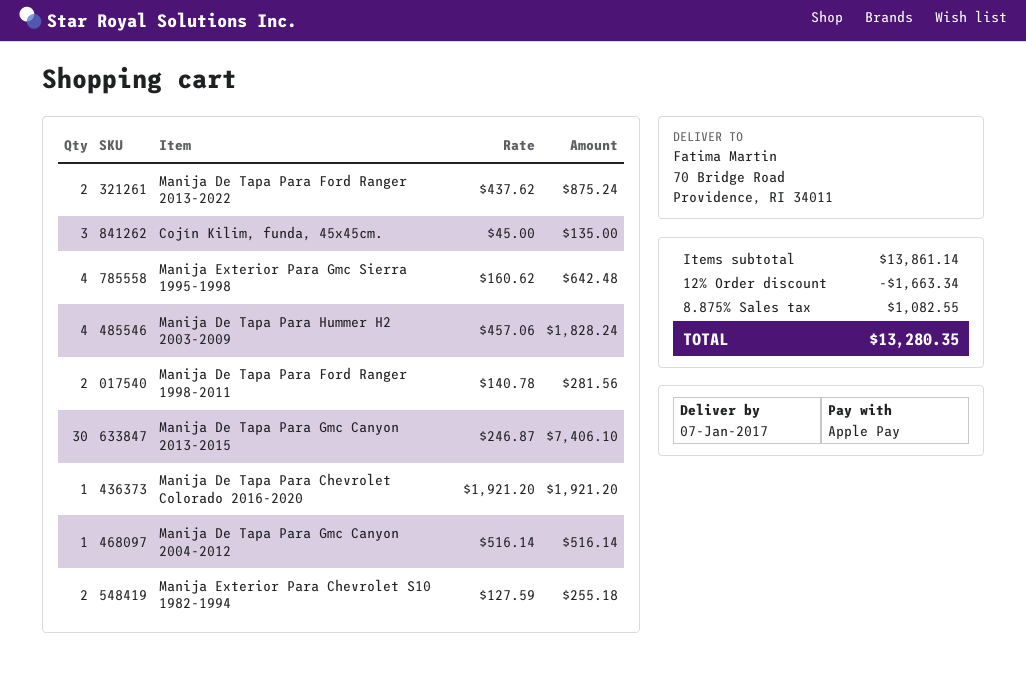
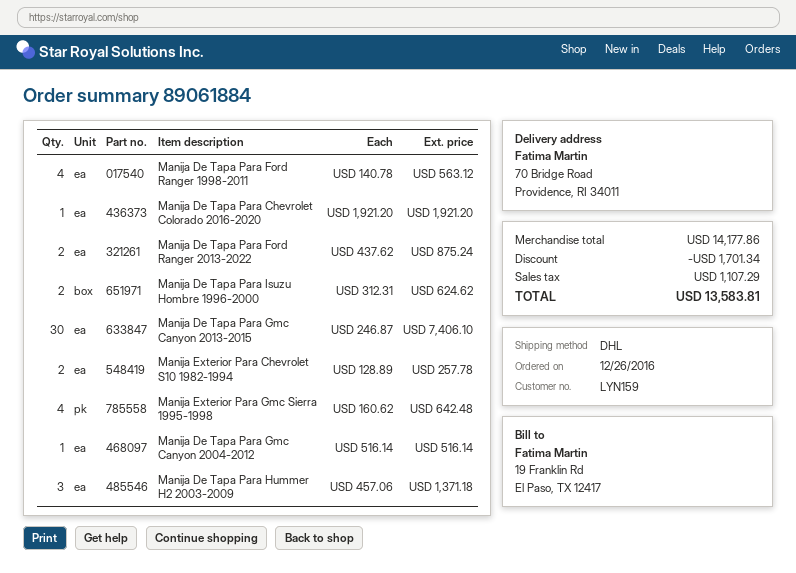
Cojín Kilim, funda, 45x45cm.: 3 x 45.00 = 135.00 -> none
Manija De Tapa Para Hummer H2 2003-2009: 4 x 457.06 = 1828.24 -> 3 x 457.06 = 1371.18
Manija De Tapa Para Ford Ranger 1998-2011: 2 x 140.78 = 281.56 -> 4 x 140.78 = 563.12
Manija Exterior Para Chevrolet S10 1982-1994: 2 x 127.59 = 255.18 -> 2 x 128.89 = 257.78
Manija De Tapa Para Isuzu Hombre 1996-2000: none -> 2 x 312.31 = 624.62
subtotal: 13861.14 -> 14177.86
discount: 1663.34 -> 1701.34
tax: 1082.55 -> 1107.29
total: 13280.35 -> 13583.81

